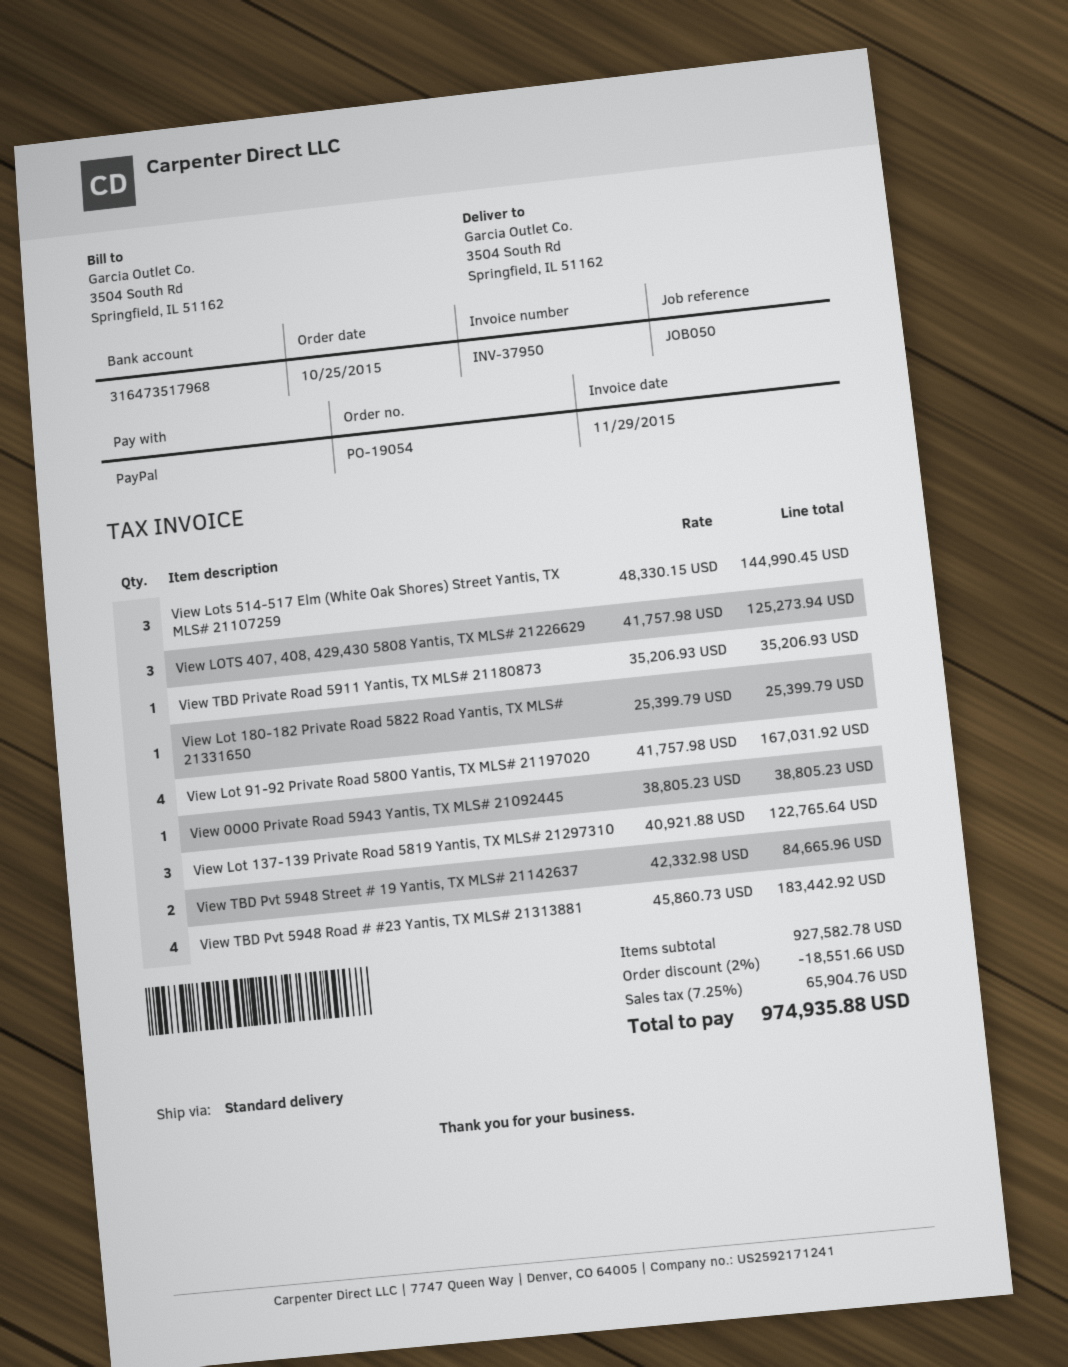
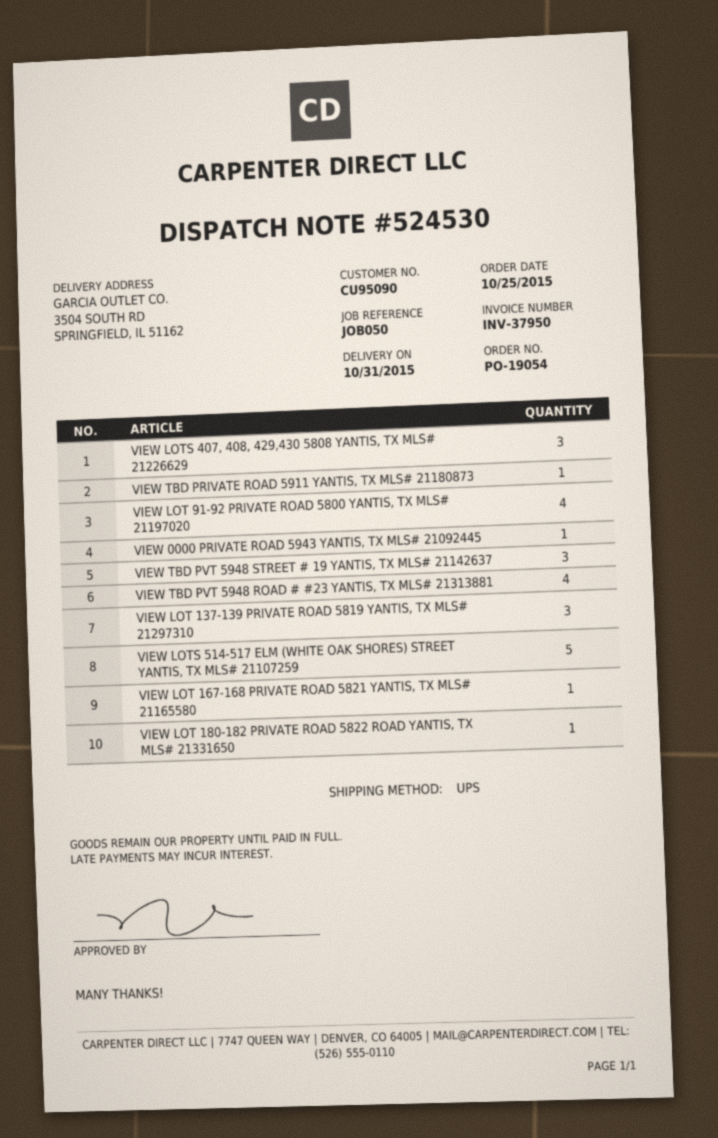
shipping method: standard -> UPS
View Lots 514-517 Elm (White Oak Shores) Street Yantis, TX MLS# 21107259: 3 -> 5
View TBD Pvt 5948 Street # 19 Yantis, TX MLS# 21142637: 2 -> 3
VIEW LOT 167-168 PRIVATE ROAD 5821 YANTIS, TX MLS# 21165580: none -> 1

